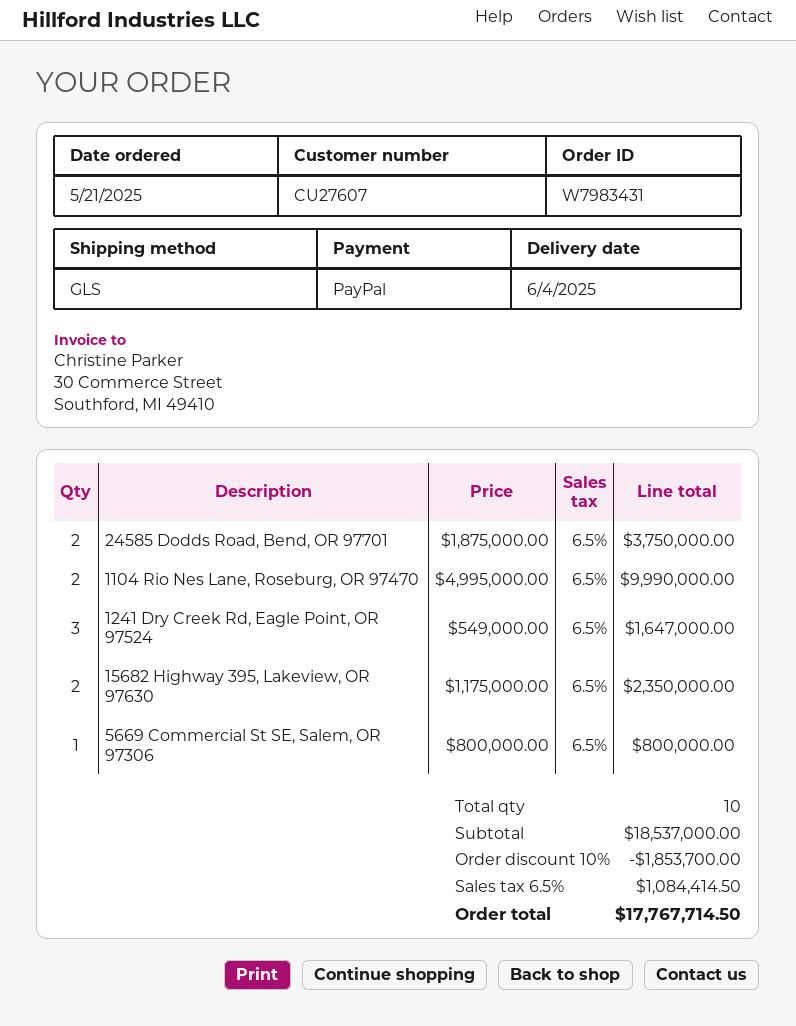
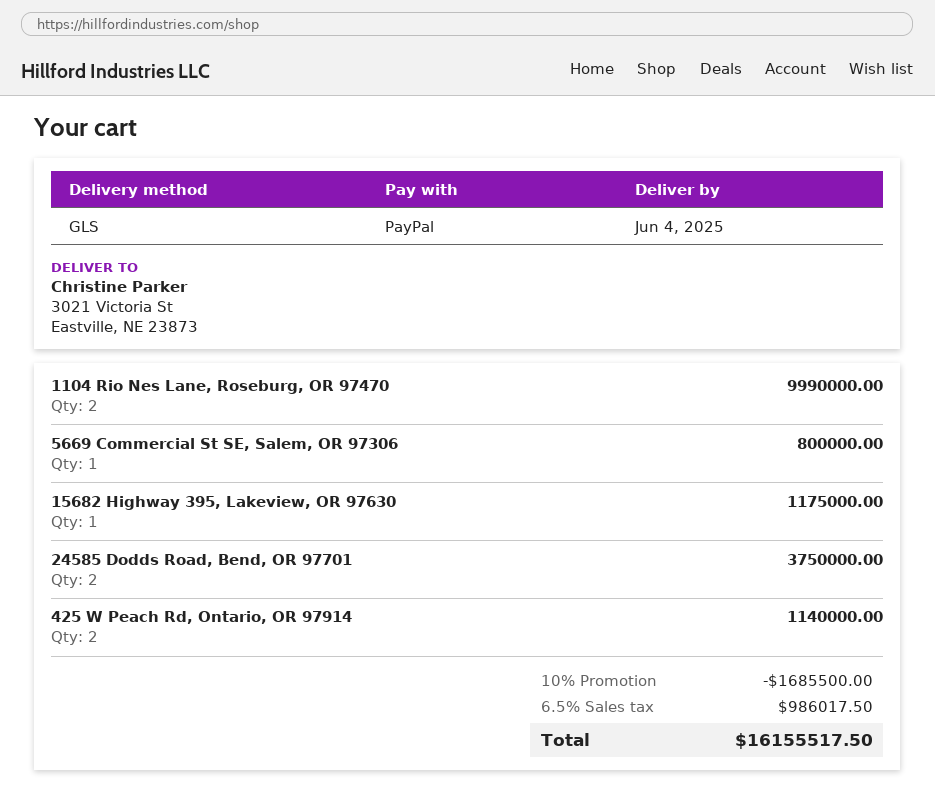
1241 Dry Creek Rd, Eagle Point, OR 97524: 3 for 1647000.00 -> none
15682 Highway 395, Lakeview, OR 97630: 2 for 2350000.00 -> 1 for 1175000.00
425 W Peach Rd, Ontario, OR 97914: none -> 2 for 1140000.00
discount: 10% = 1853700.00 -> 10% = 1685500.00
tax: 6.5% = 1084414.50 -> 6.5% = 986017.50
total: 17767714.50 -> 16155517.50

